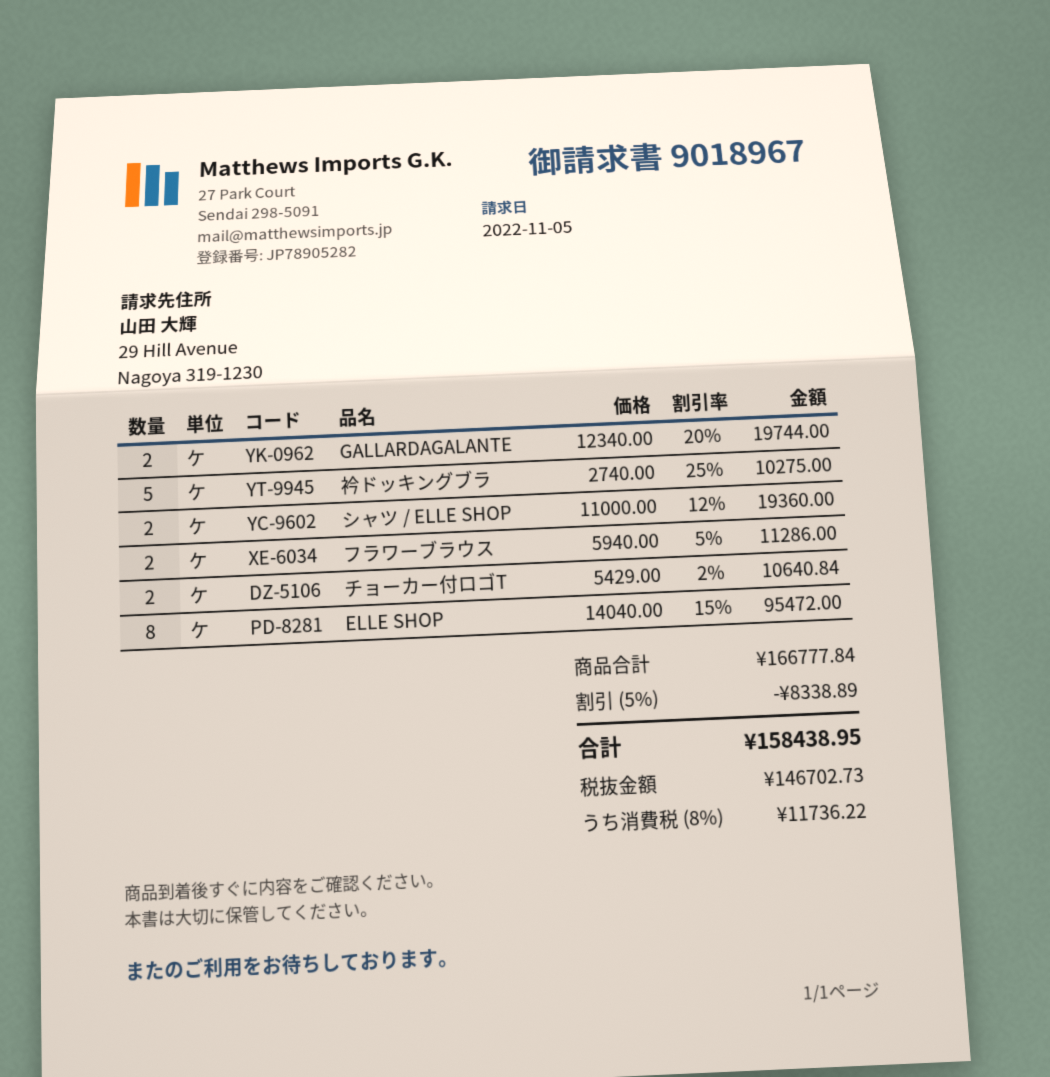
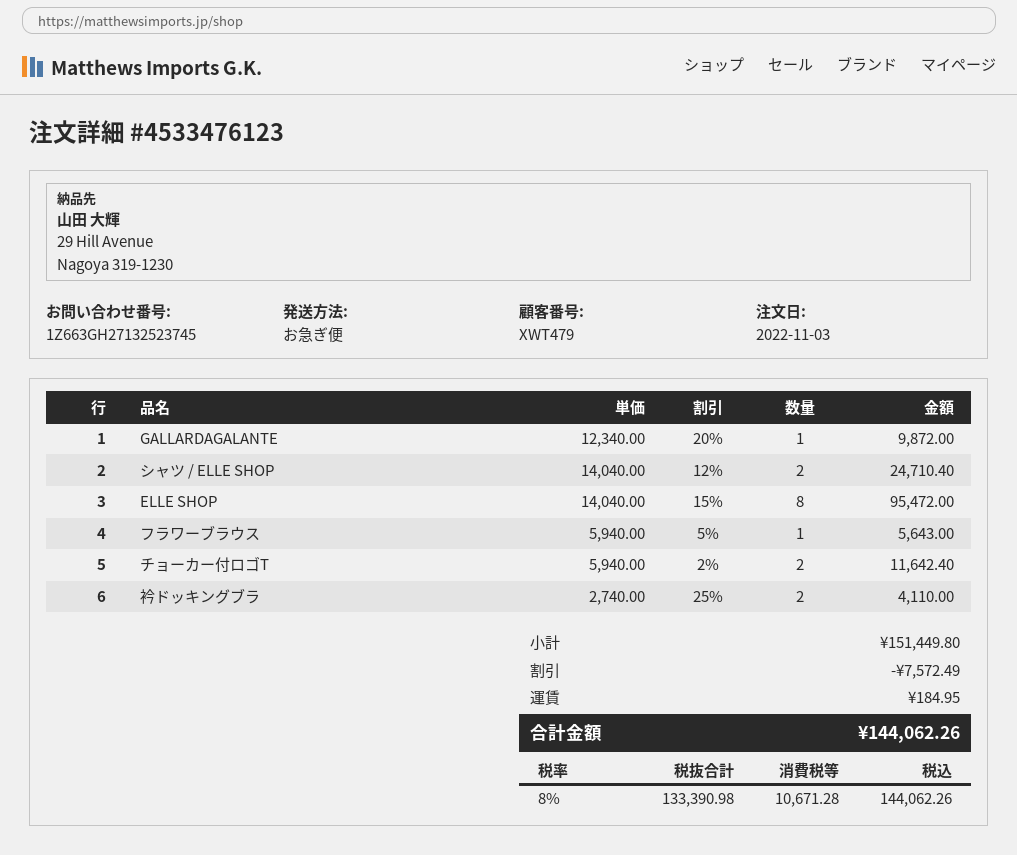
GALLARDAGALANTE: 2 x 12340.00 - 20% = 19744.00 -> 1 x 12340.00 - 20% = 9872.00
衿ドッキングブラ: 5 x 2740.00 - 25% = 10275.00 -> 2 x 2740.00 - 25% = 4110.00
シャツ / ELLE SHOP: 2 x 11000.00 - 12% = 19360.00 -> 2 x 14040.00 - 12% = 24710.40
フラワーブラウス: 2 x 5940.00 - 5% = 11286.00 -> 1 x 5940.00 - 5% = 5643.00
チョーカー付ロゴT: 2 x 5429.00 - 2% = 10640.84 -> 2 x 5940.00 - 2% = 11642.40
subtotal: 166777.84 -> 151449.80
discount: 8338.89 -> 7572.49
shipping: none -> 184.95
net: 146702.73 -> 133390.98
tax: 8% = 11736.22 -> 8% = 10671.28
total: 158438.95 -> 144062.26

